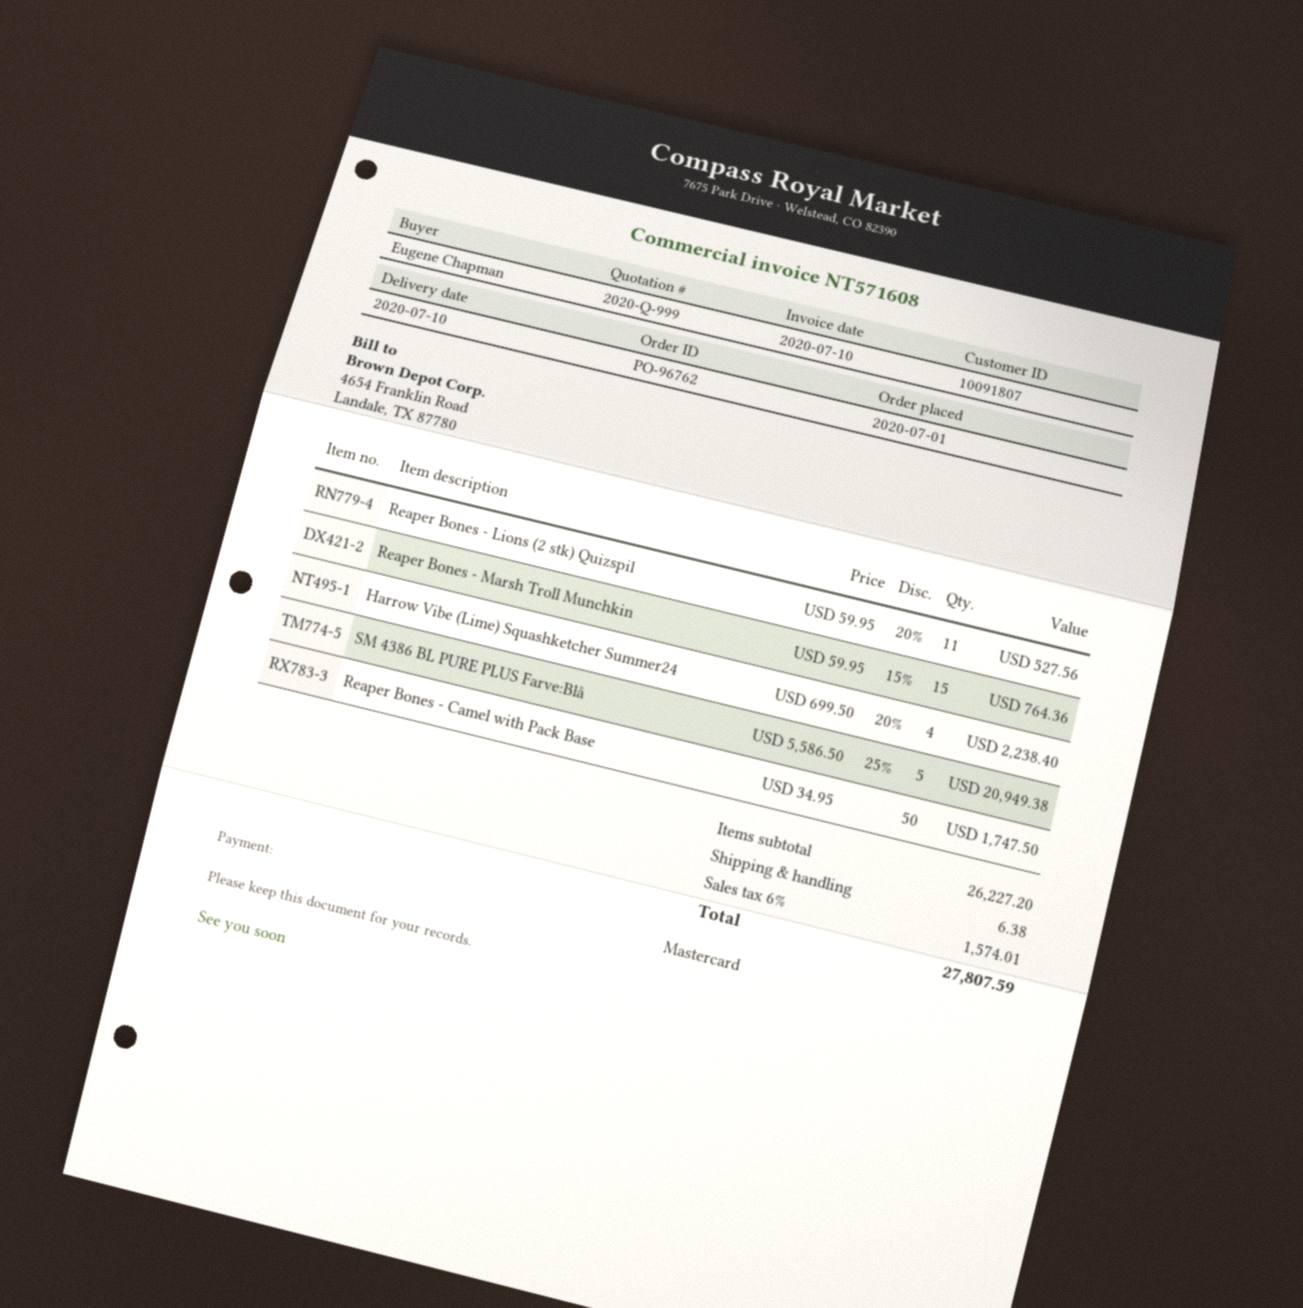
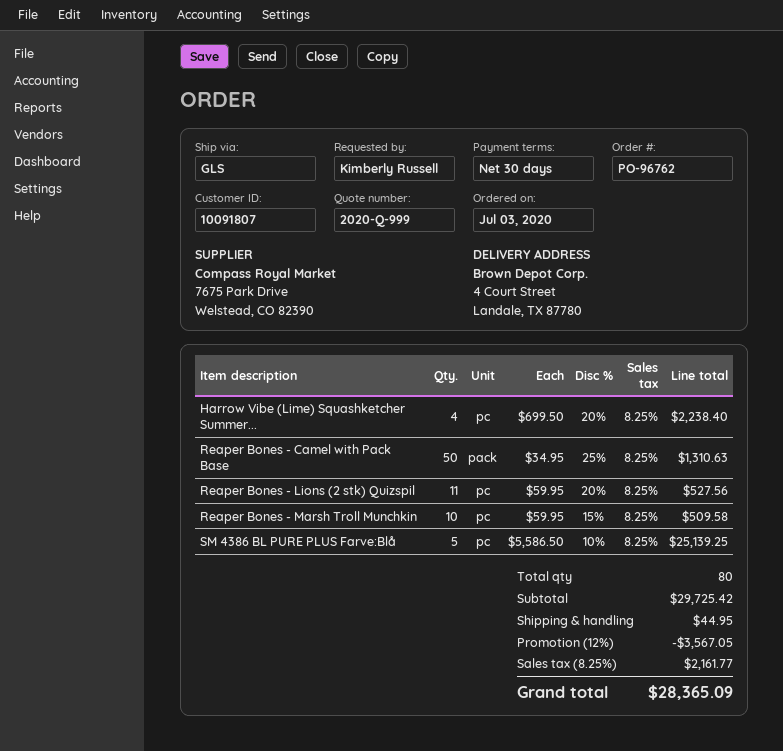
order date: 2020-07-01 -> 2020-07-03
ordered by: Eugene Chapman -> Kimberly Russell
Reaper Bones - Marsh Troll Munchkin: 15 x 59.95 - 15% = 764.36 -> 10 x 59.95 - 15% = 509.58
SM 4386 BL PURE PLUS Farve:Blå: 5 x 5586.50 - 25% = 20949.38 -> 5 x 5586.50 - 10% = 25139.25
Reaper Bones - Camel with Pack Base: 50 x 34.95 = 1747.50 -> 50 x 34.95 - 25% = 1310.63
subtotal: 26227.20 -> 29725.42
discount: none -> 12% = 3567.05
shipping: 6.38 -> 44.95
tax: 6% = 1574.01 -> 8.25% = 2161.77
total: 27807.59 -> 28365.09

